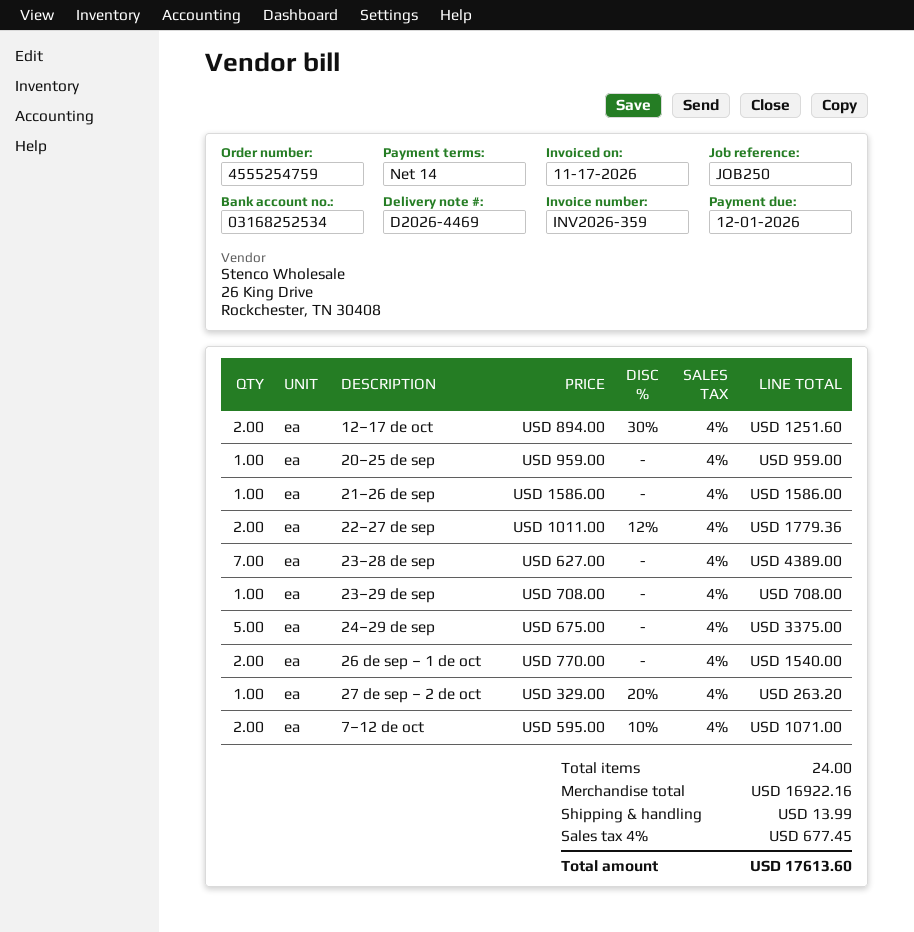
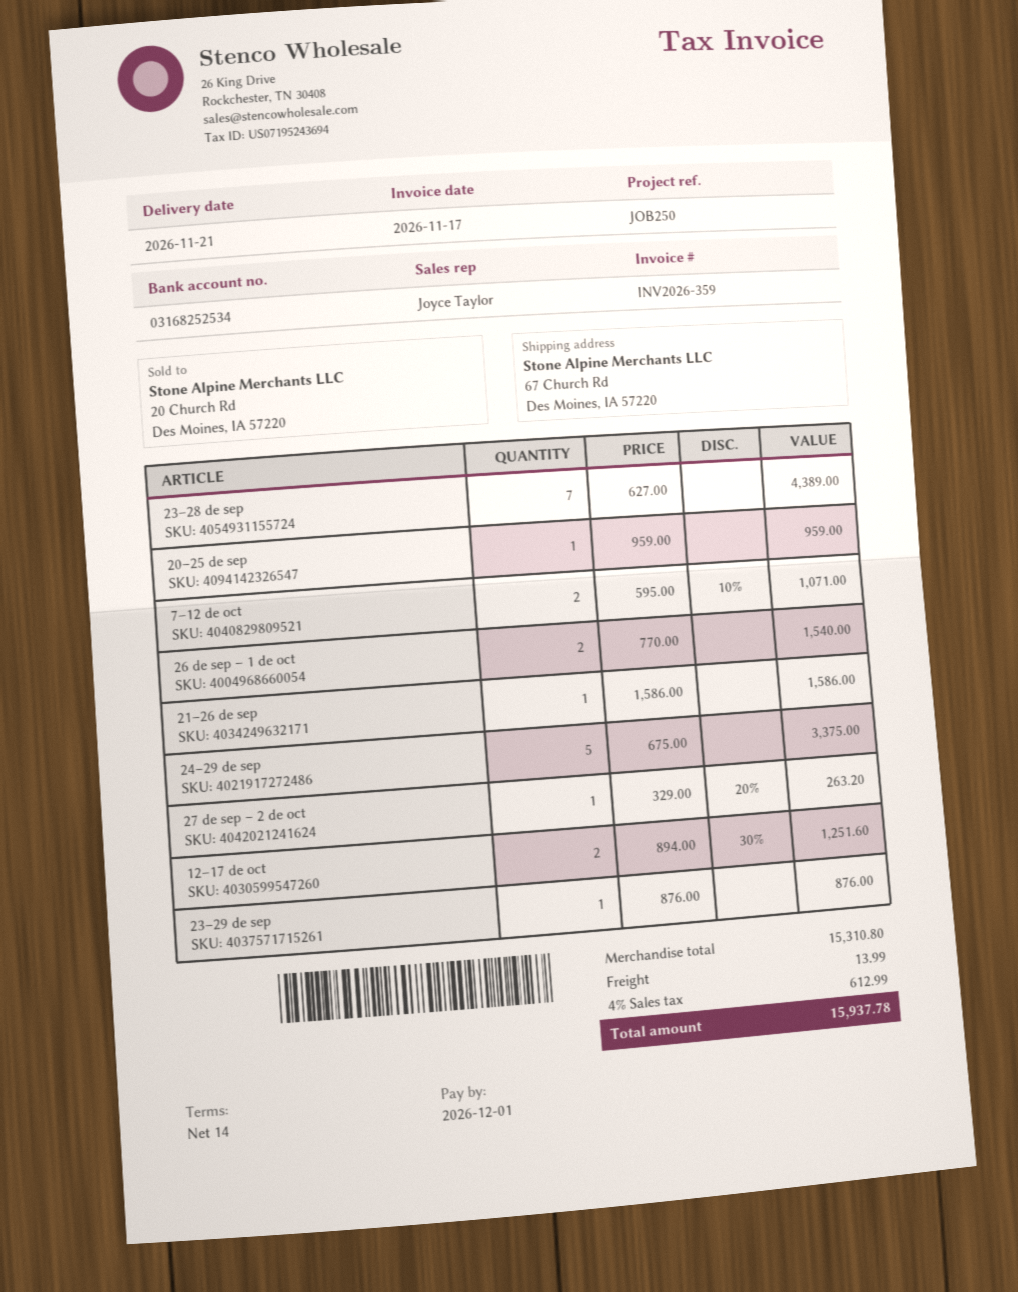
22–27 de sep: 2 x 1011.00 - 12% = 1779.36 -> none
23–29 de sep: 1 x 708.00 = 708.00 -> 1 x 876.00 = 876.00
subtotal: 16922.16 -> 15310.80
tax: 4% = 677.45 -> 4% = 612.99
total: 17613.60 -> 15937.78

